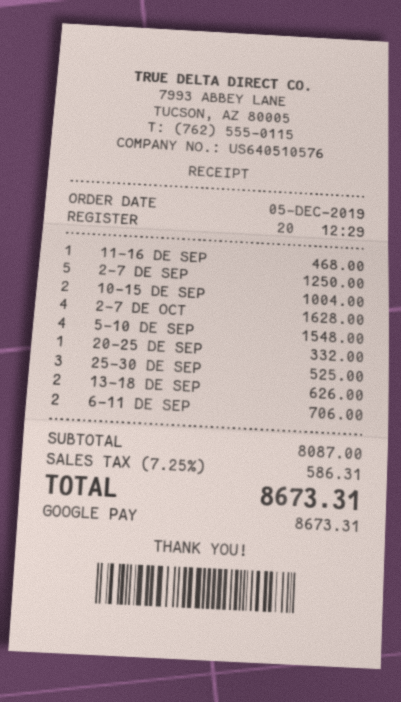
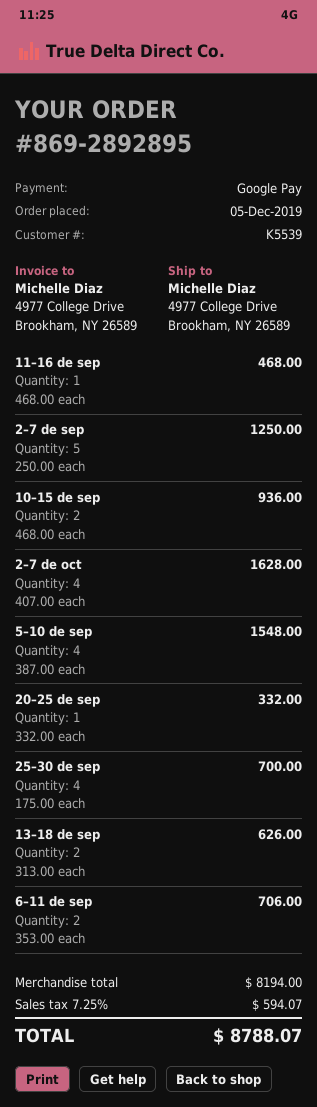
10–15 DE SEP: 2 for 1004.00 -> 2 for 936.00
25–30 DE SEP: 3 for 525.00 -> 4 for 700.00
subtotal: 8087.00 -> 8194.00
tax: 7.25% = 586.31 -> 7.25% = 594.07
total: 8673.31 -> 8788.07

